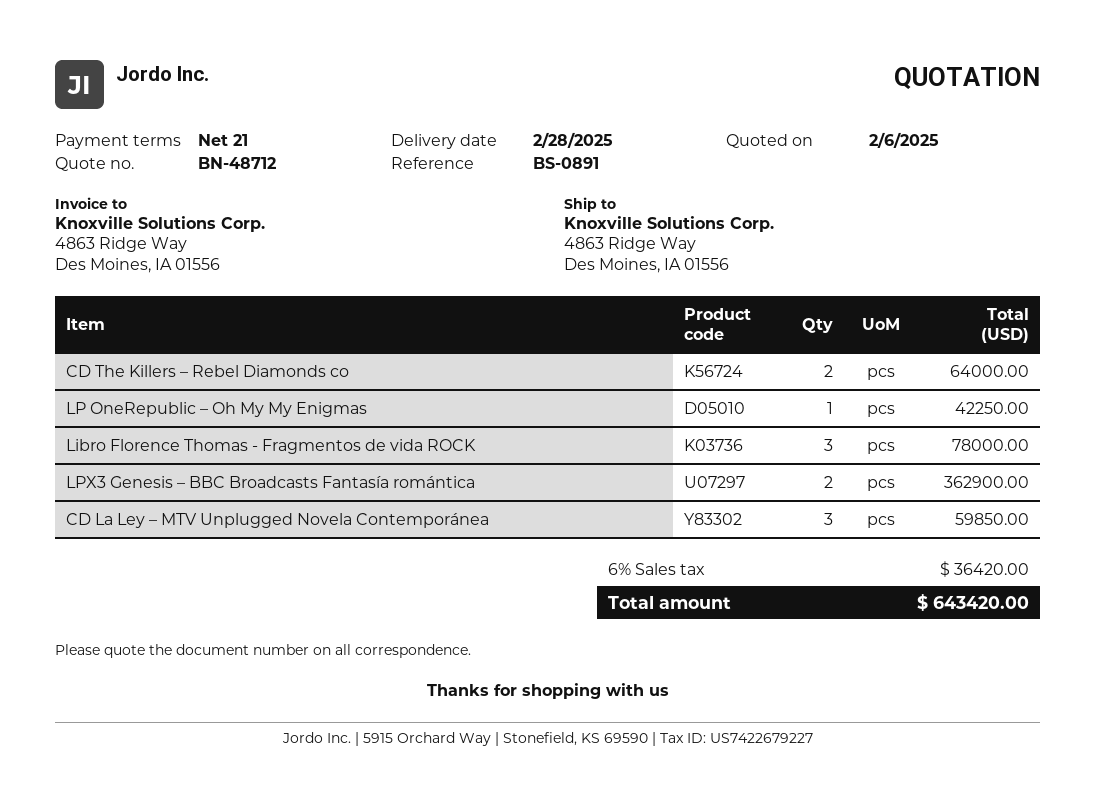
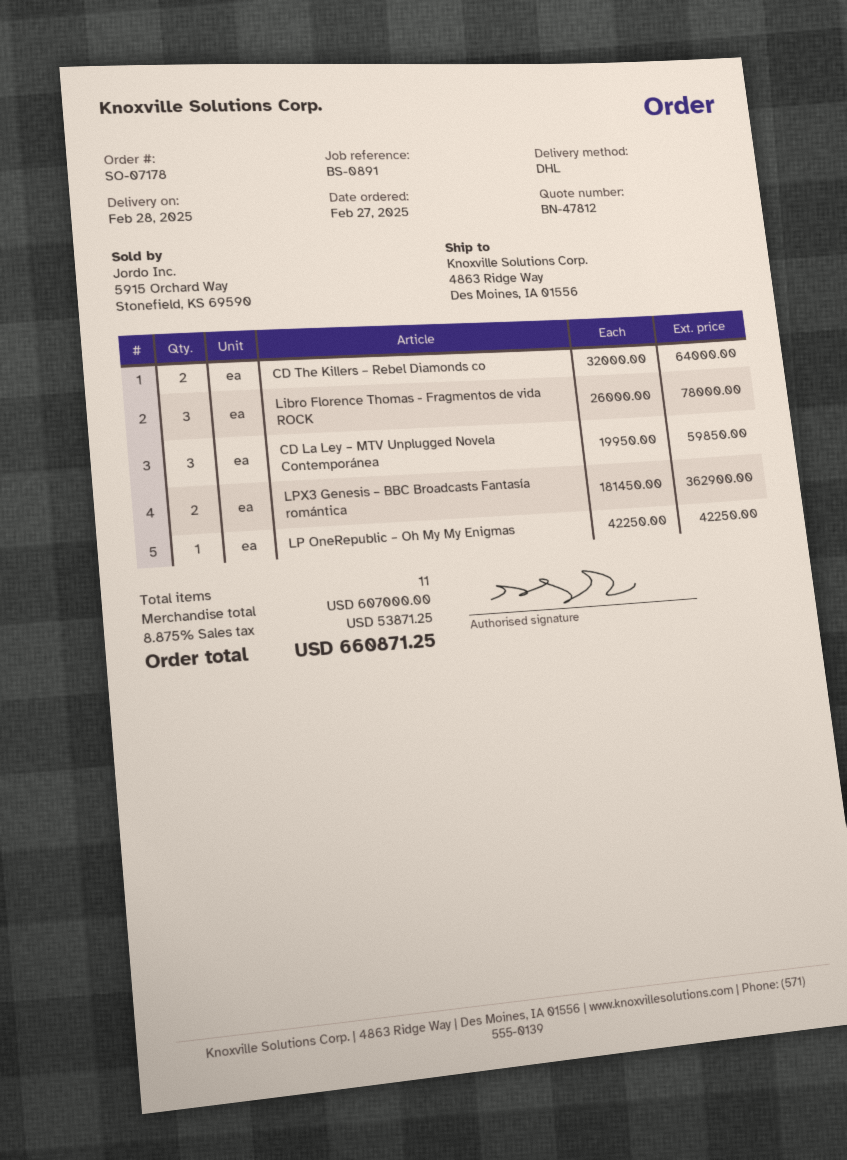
quote number: BN-48712 -> BN-47812
tax: 6% = 36420.00 -> 8.875% = 53871.25
total: 643420.00 -> 660871.25

